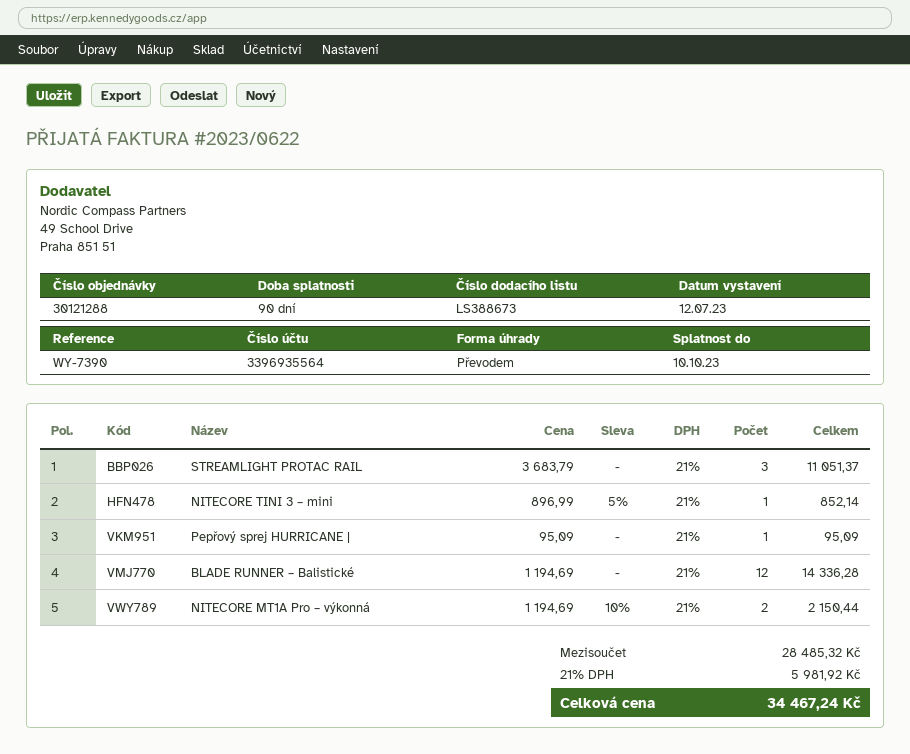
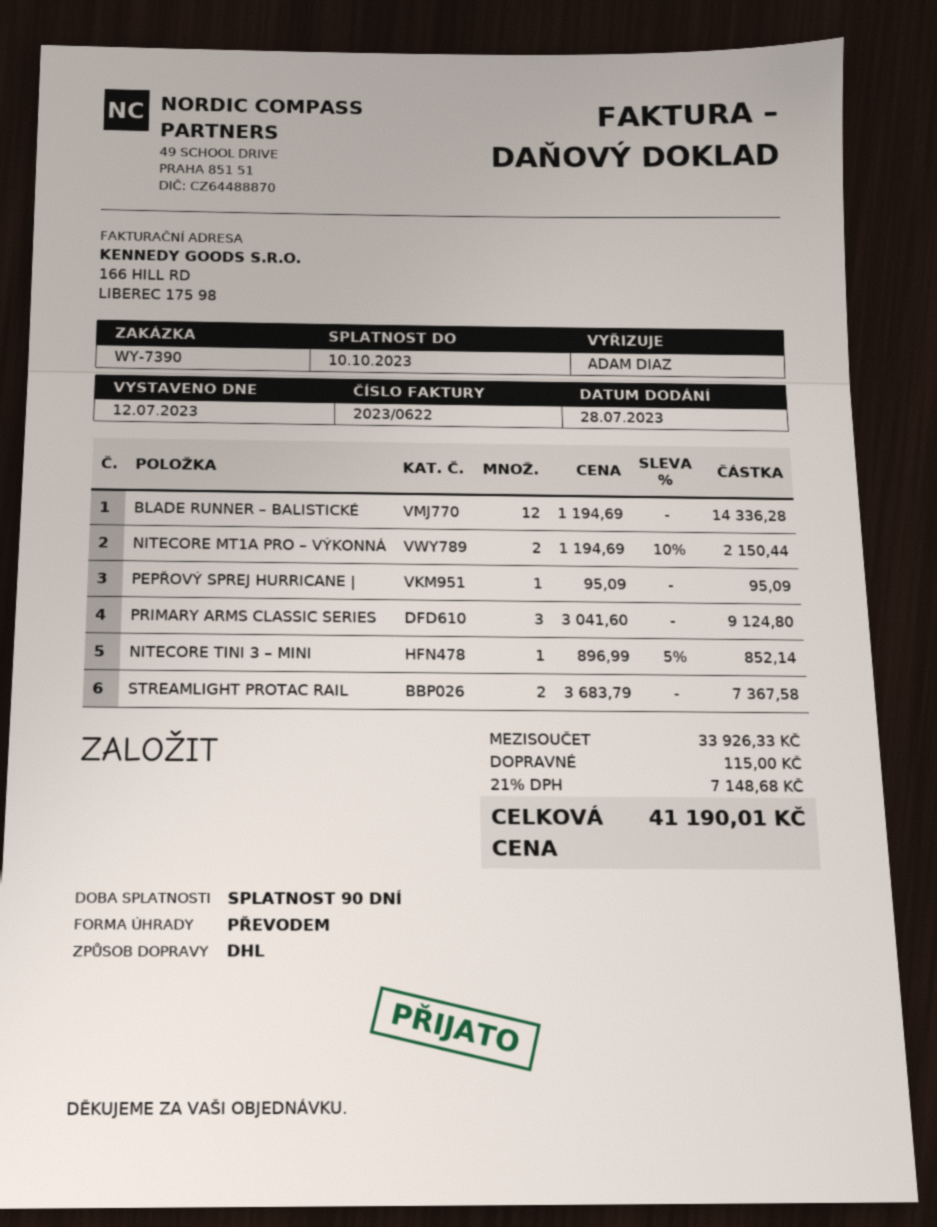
STREAMLIGHT PROTAC RAIL: 3 x 3683.79 = 11051.37 -> 2 x 3683.79 = 7367.58
PRIMARY ARMS CLASSIC SERIES: none -> 3 x 3041.60 = 9124.80
subtotal: 28485.32 -> 33926.33
shipping: none -> 115.00
tax: 21% = 5981.92 -> 21% = 7148.68
total: 34467.24 -> 41190.01

